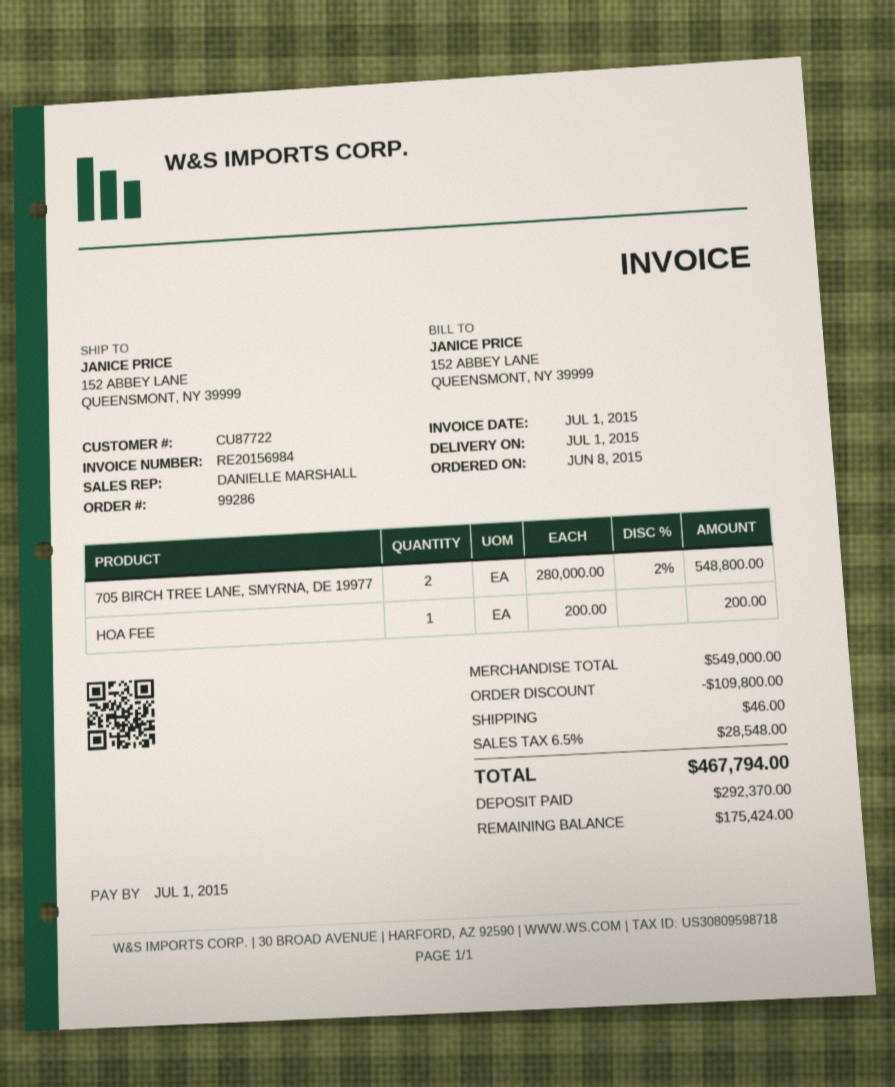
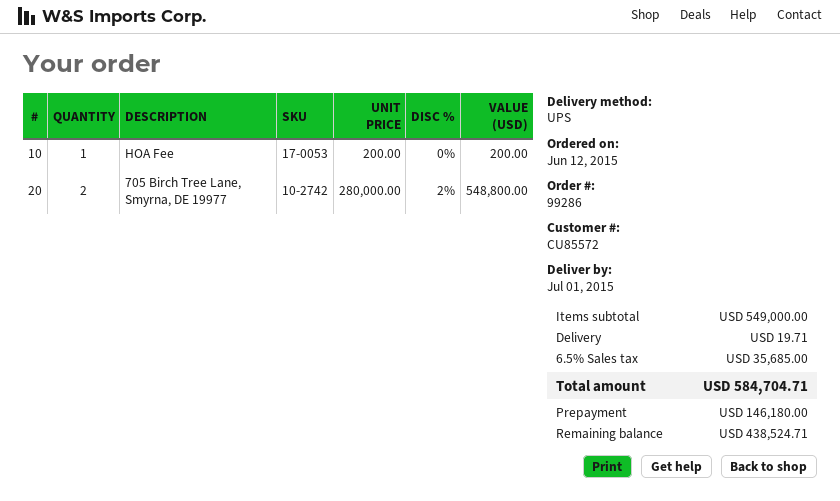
order date: 2015-06-08 -> 2015-06-12
customer number: CU87722 -> CU85572
discount: 109800.00 -> none
shipping: 46.00 -> 19.71
tax: 6.5% = 28548.00 -> 6.5% = 35685.00
total: 467794.00 -> 584704.71
deposit: 292370.00 -> 146180.00
balance: 175424.00 -> 438524.71

